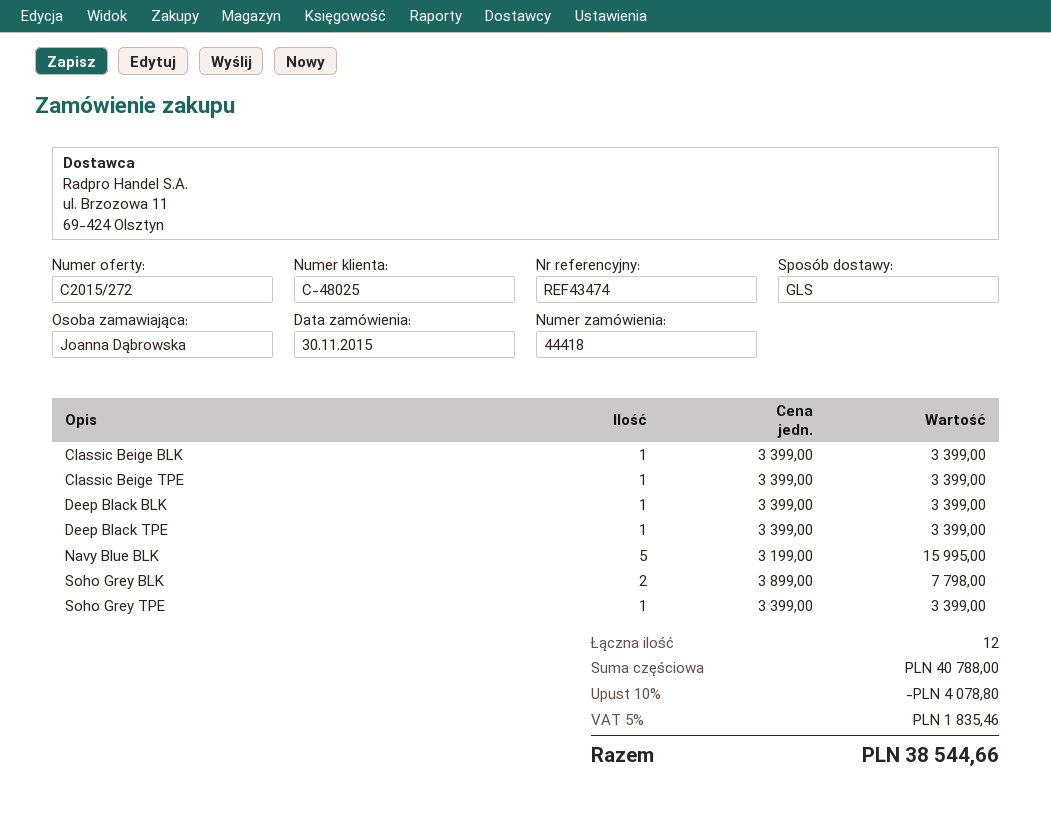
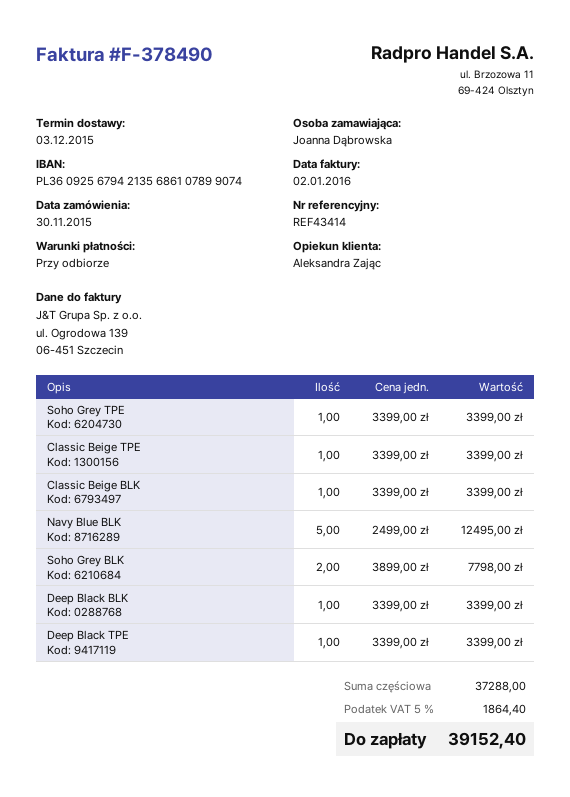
reference: REF43474 -> REF43414
Navy Blue BLK: 5 x 3199.00 = 15995.00 -> 5 x 2499.00 = 12495.00
subtotal: 40788.00 -> 37288.00
discount: 10% = 4078.80 -> none
tax: 5% = 1835.46 -> 5% = 1864.40
total: 38544.66 -> 39152.40

